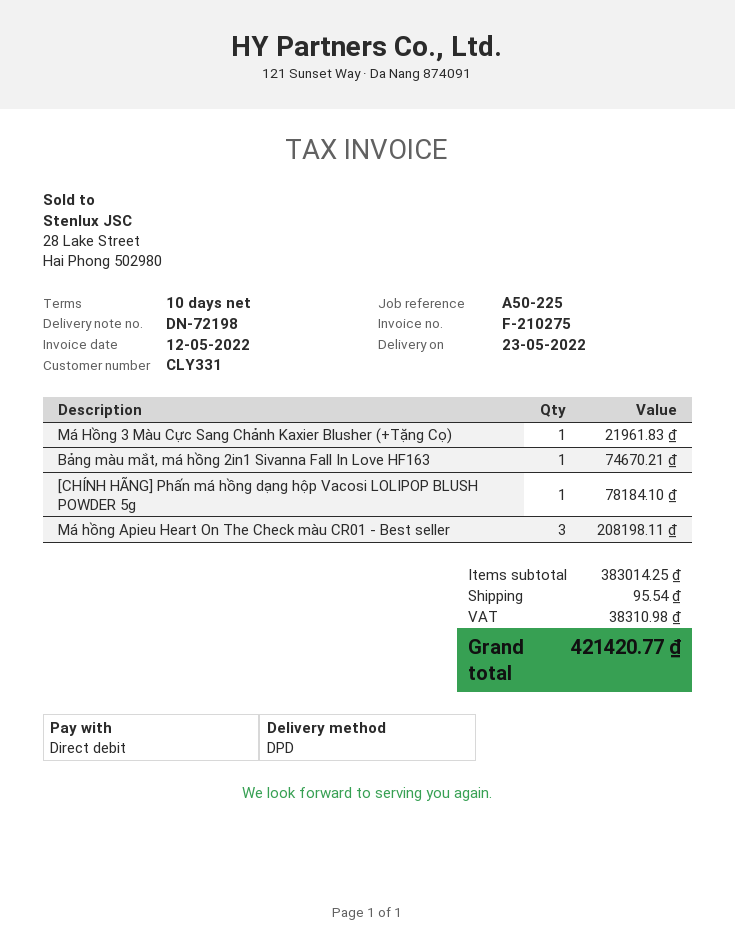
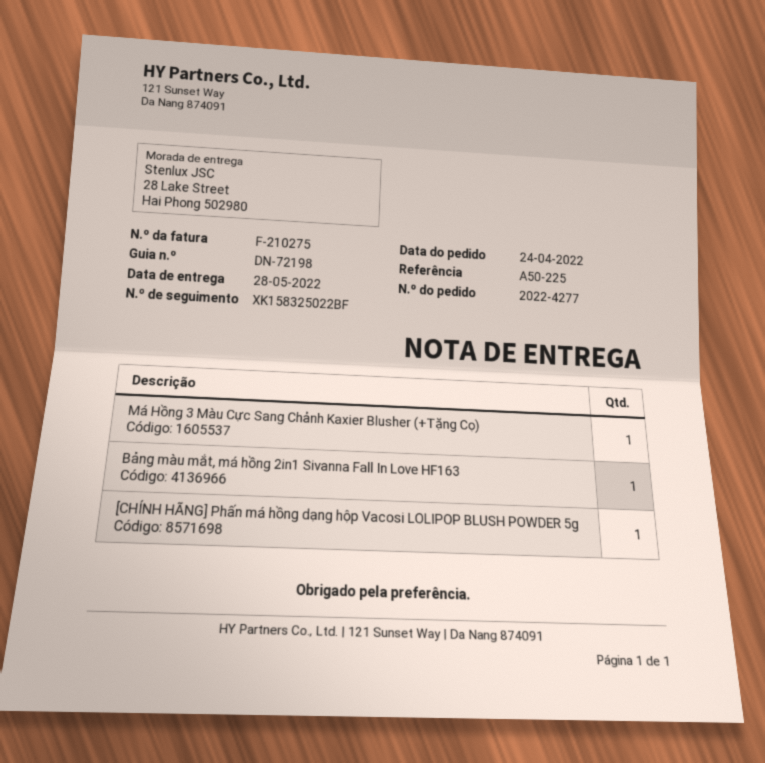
delivery date: 2022-05-23 -> 2022-05-28
Má hồng Apieu Heart On The Check màu CR01 - Best seller: 3 -> none

